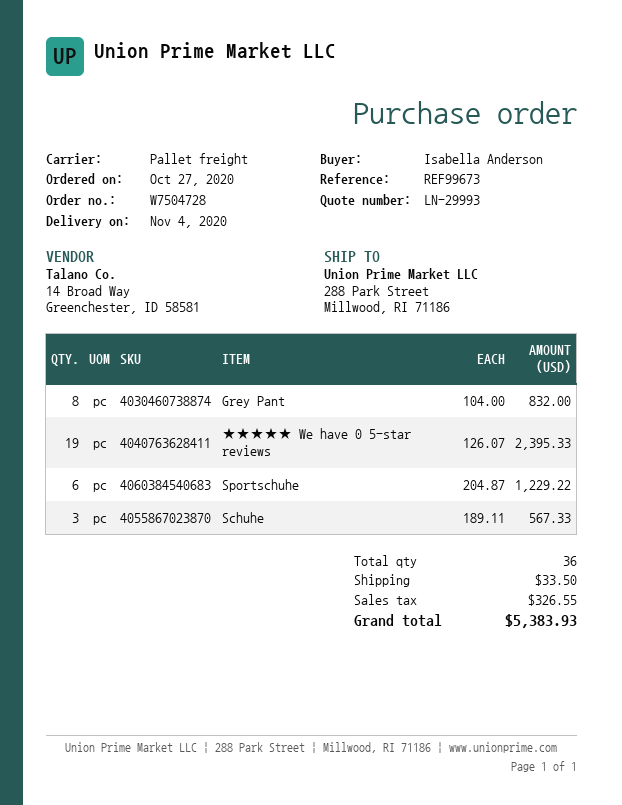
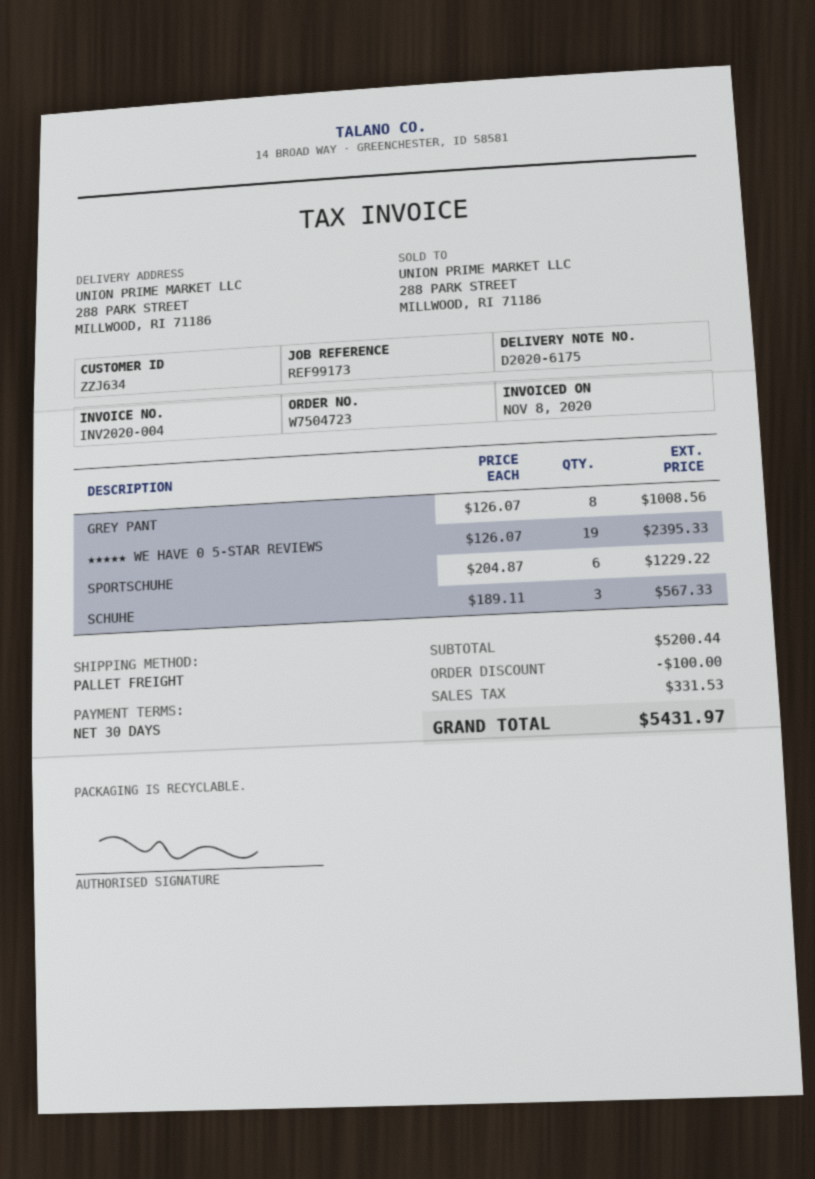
order number: W7504728 -> W7504723
reference: REF99673 -> REF99173
Grey Pant: 8 x 104.00 = 832.00 -> 8 x 126.07 = 1008.56
discount: none -> 100.00
shipping: 33.50 -> none
tax: 326.55 -> 331.53
total: 5383.93 -> 5431.97

